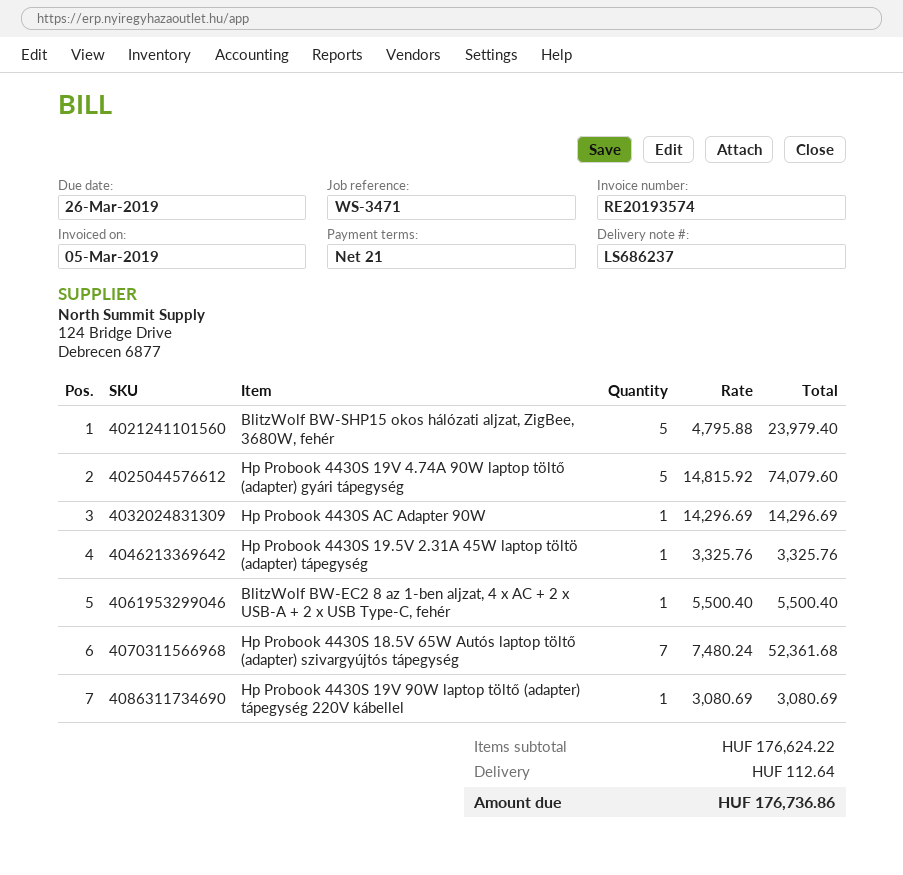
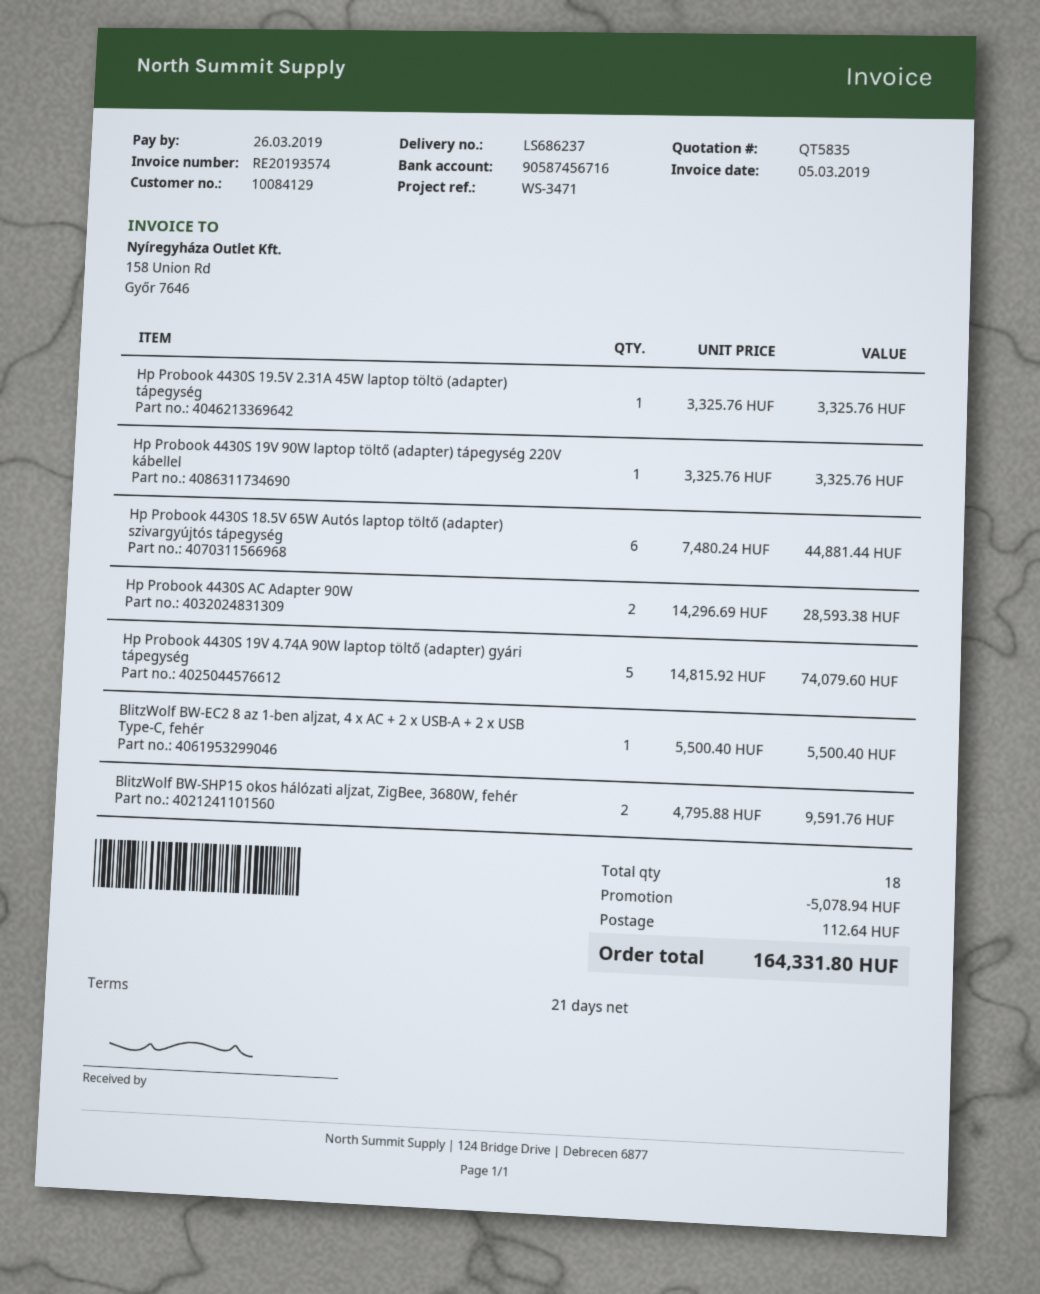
BlitzWolf BW-SHP15 okos hálózati aljzat, ZigBee, 3680W, fehér: 5 x 4795.88 = 23979.40 -> 2 x 4795.88 = 9591.76
Hp Probook 4430S AC Adapter 90W: 1 x 14296.69 = 14296.69 -> 2 x 14296.69 = 28593.38
Hp Probook 4430S 18.5V 65W Autós laptop töltő (adapter) szivargyújtós tápegység: 7 x 7480.24 = 52361.68 -> 6 x 7480.24 = 44881.44
Hp Probook 4430S 19V 90W laptop töltő (adapter) tápegység 220V kábellel: 1 x 3080.69 = 3080.69 -> 1 x 3325.76 = 3325.76
discount: none -> 5078.94
total: 176736.86 -> 164331.80

